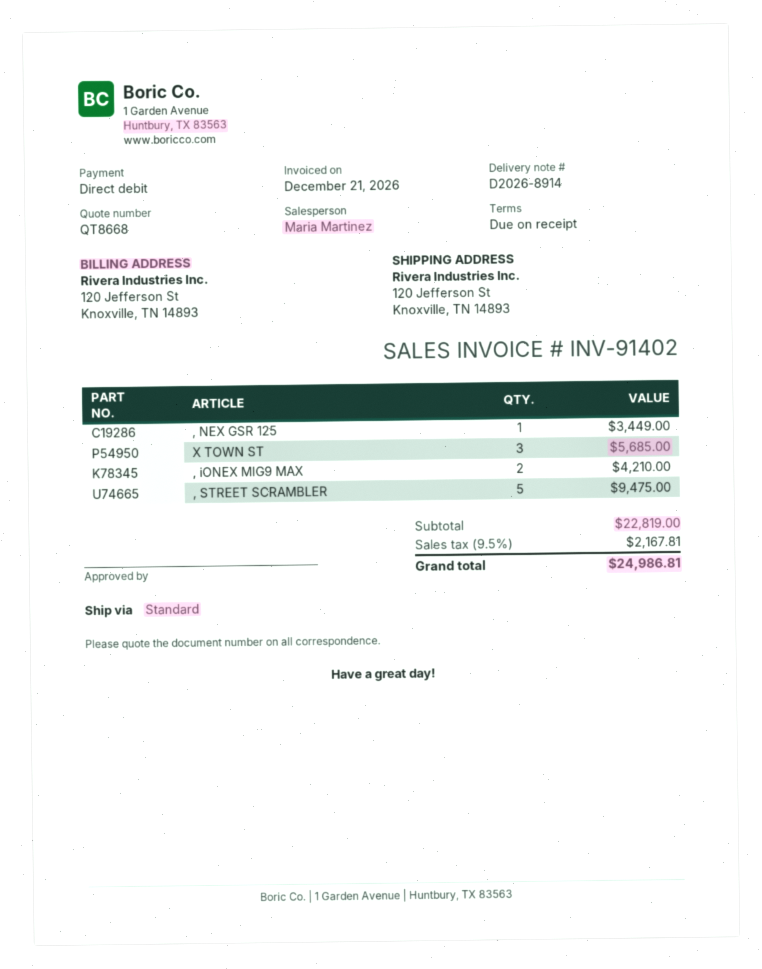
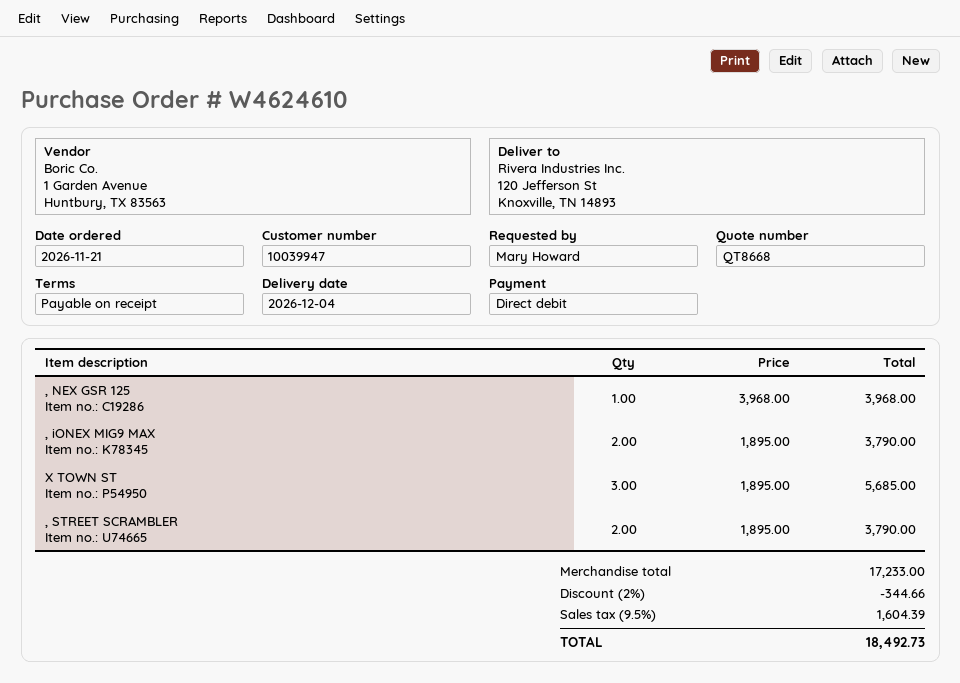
, NEX GSR 125: 1 for 3449.00 -> 1 for 3968.00
, iONEX MIG9 MAX: 2 for 4210.00 -> 2 for 3790.00
, STREET SCRAMBLER: 5 for 9475.00 -> 2 for 3790.00
subtotal: 22819.00 -> 17233.00
discount: none -> 2% = 344.66
tax: 9.5% = 2167.81 -> 9.5% = 1604.39
total: 24986.81 -> 18492.73

